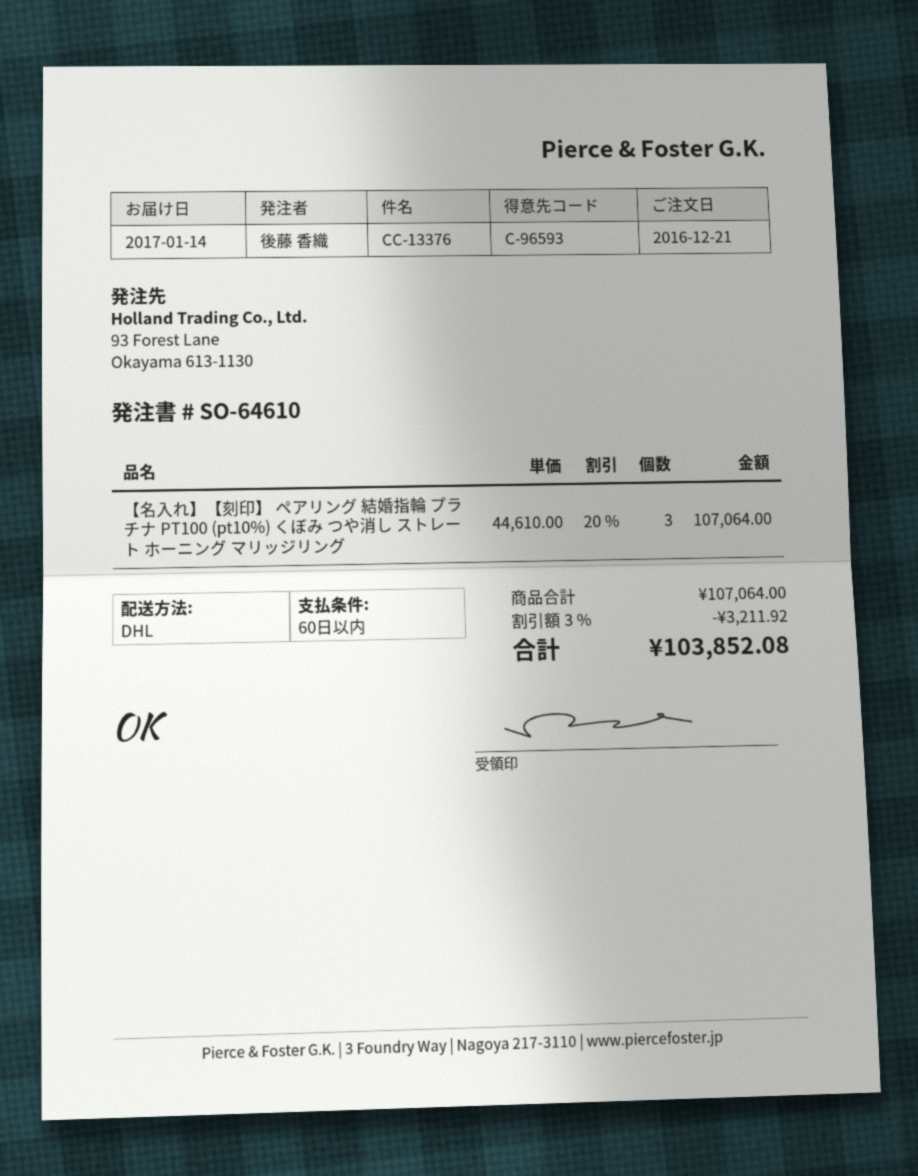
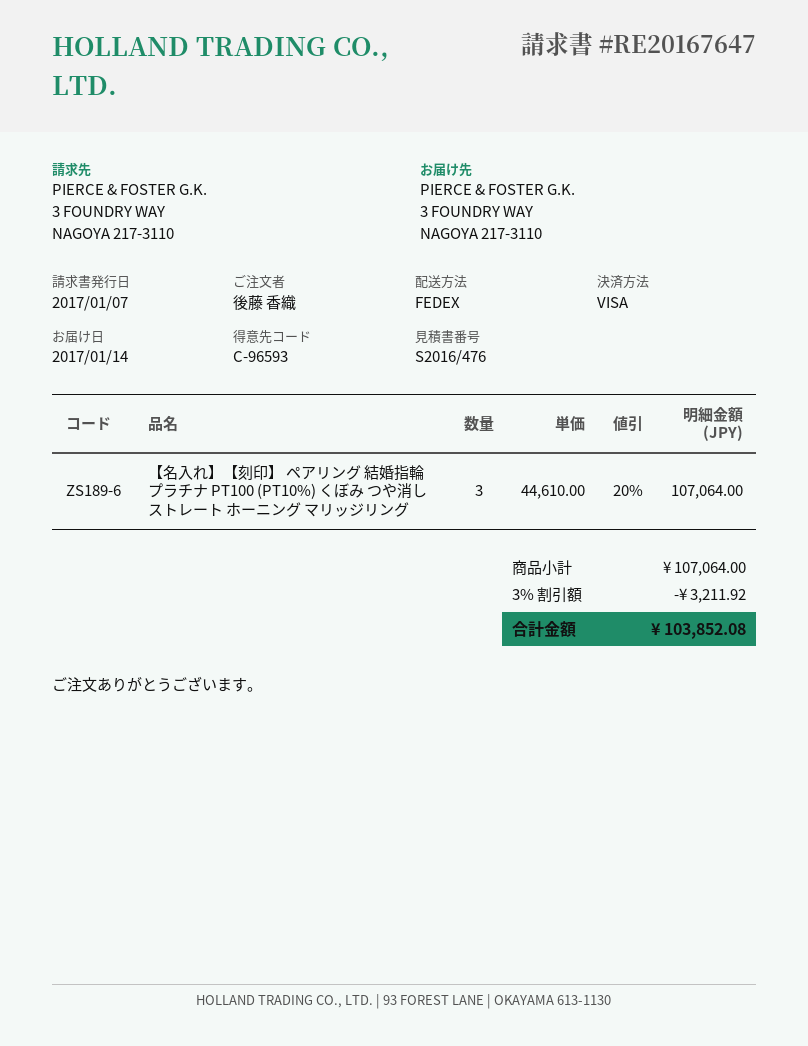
shipping method: DHL -> FedEx

